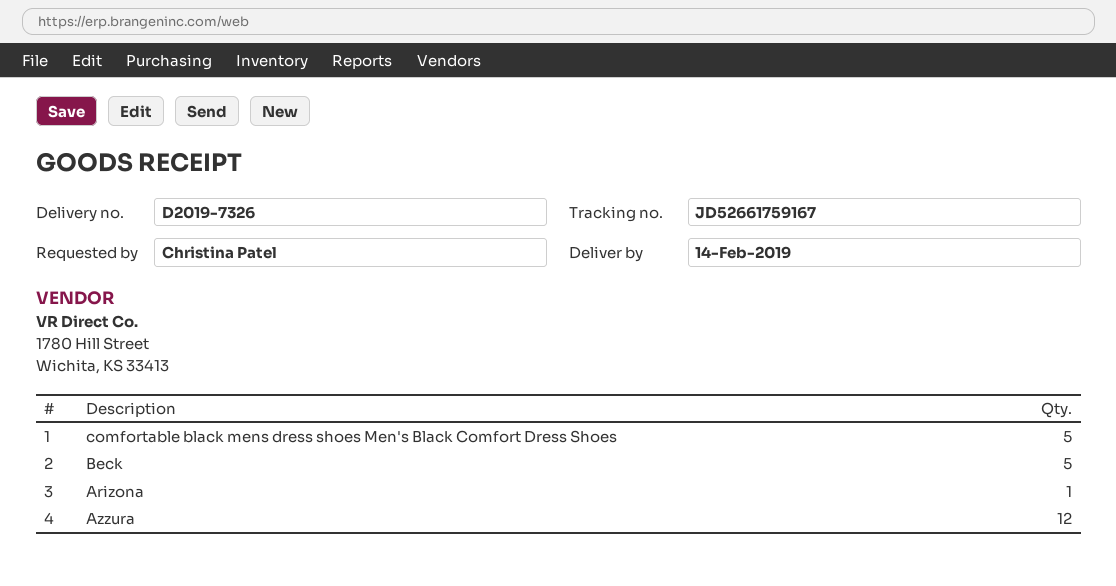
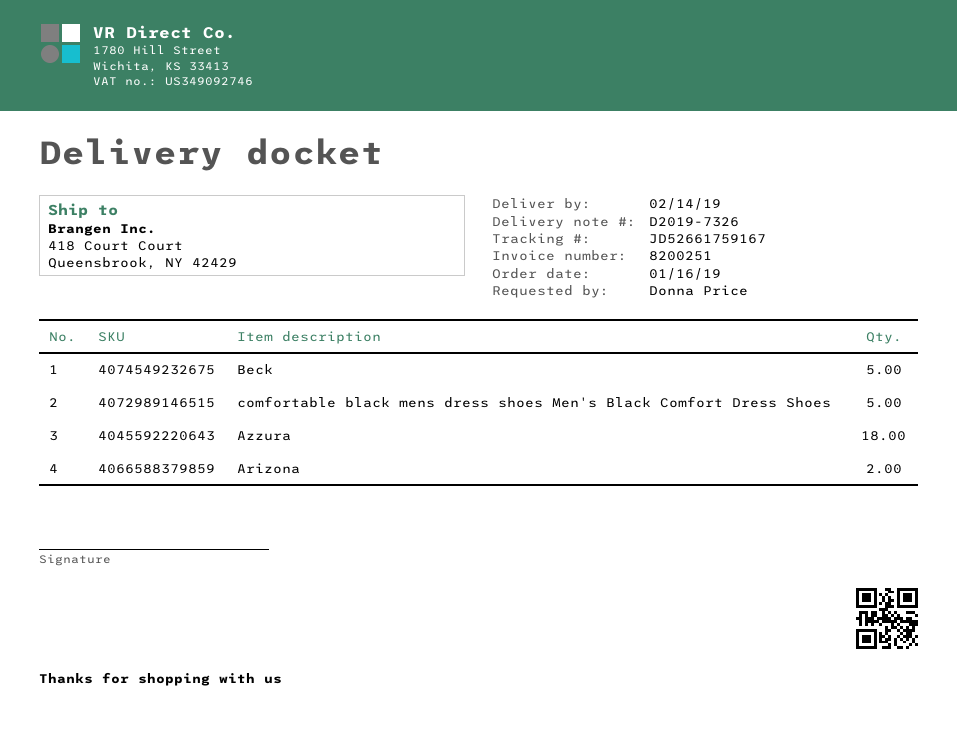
ordered by: Christina Patel -> Donna Price
Arizona: 1 -> 2
Azzura: 12 -> 18

